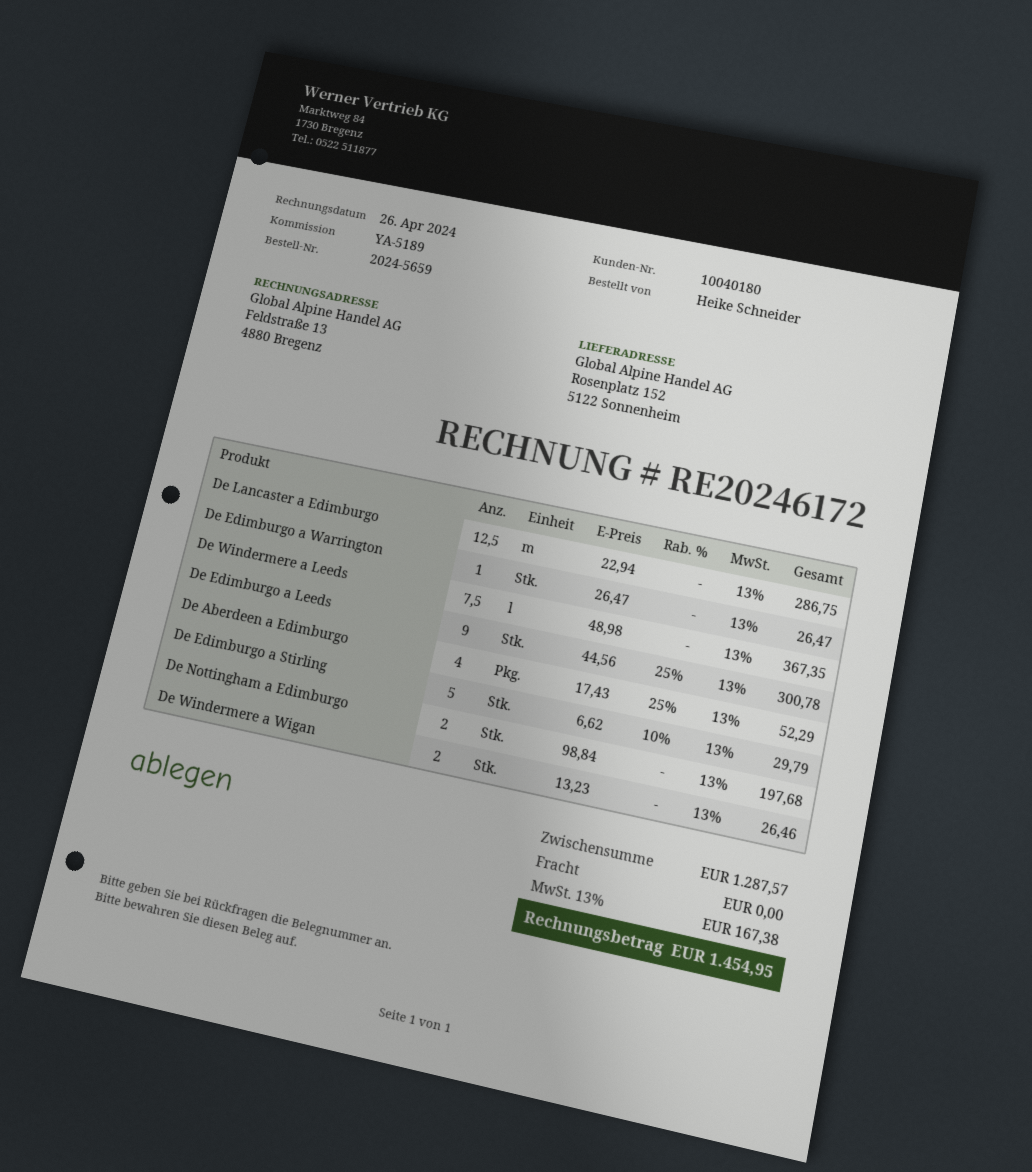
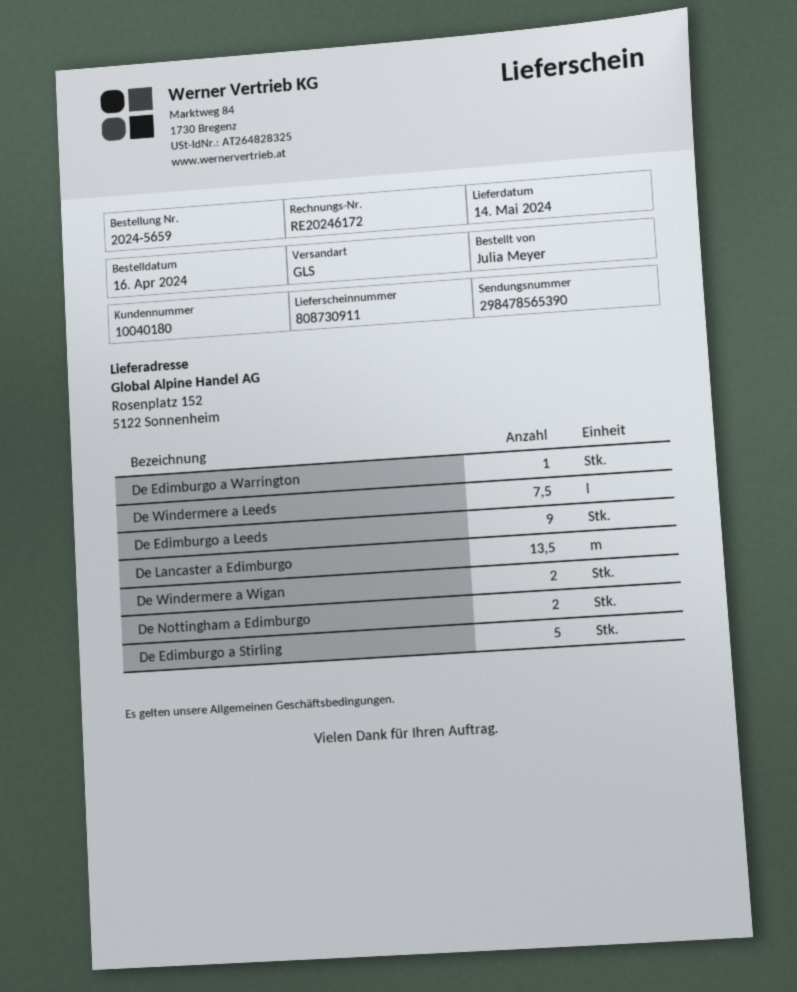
ordered by: Heike Schneider -> Julia Meyer
De Lancaster a Edimburgo: 12.5 -> 13.5
De Aberdeen a Edimburgo: 4 -> none

